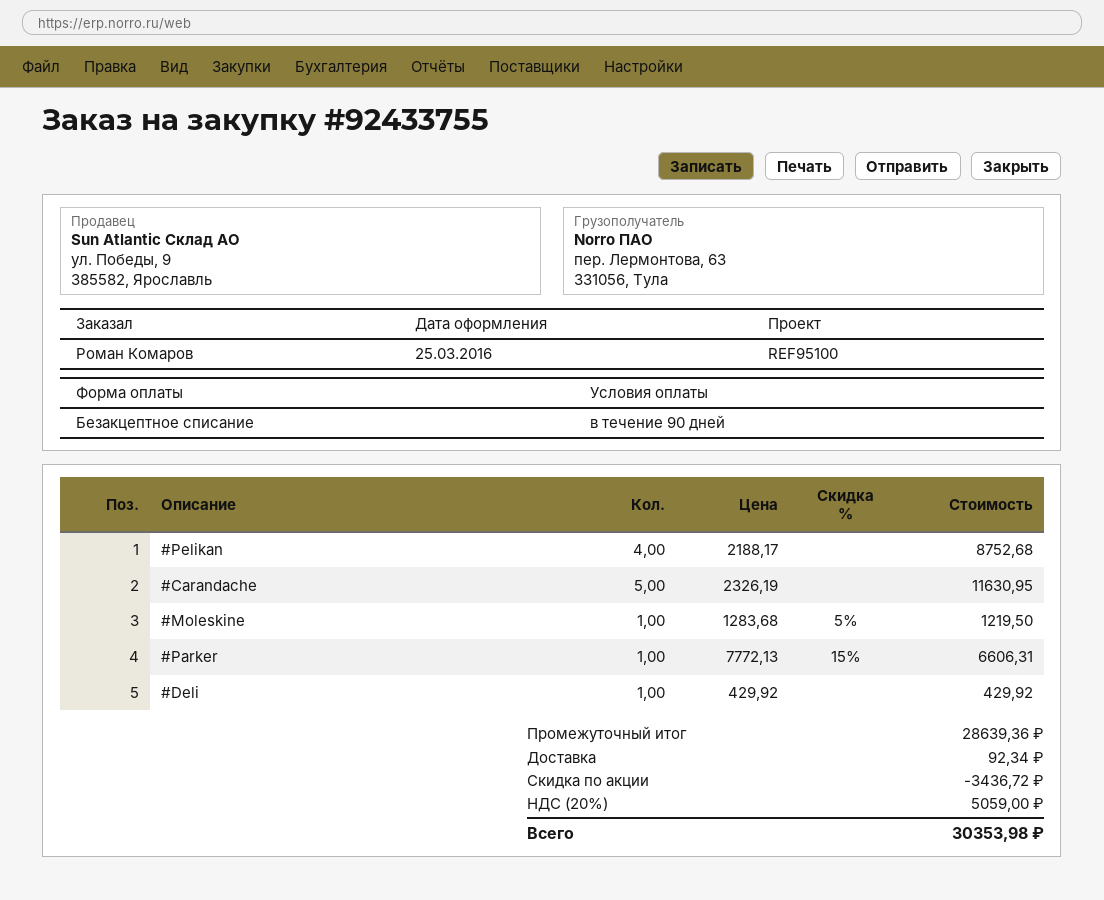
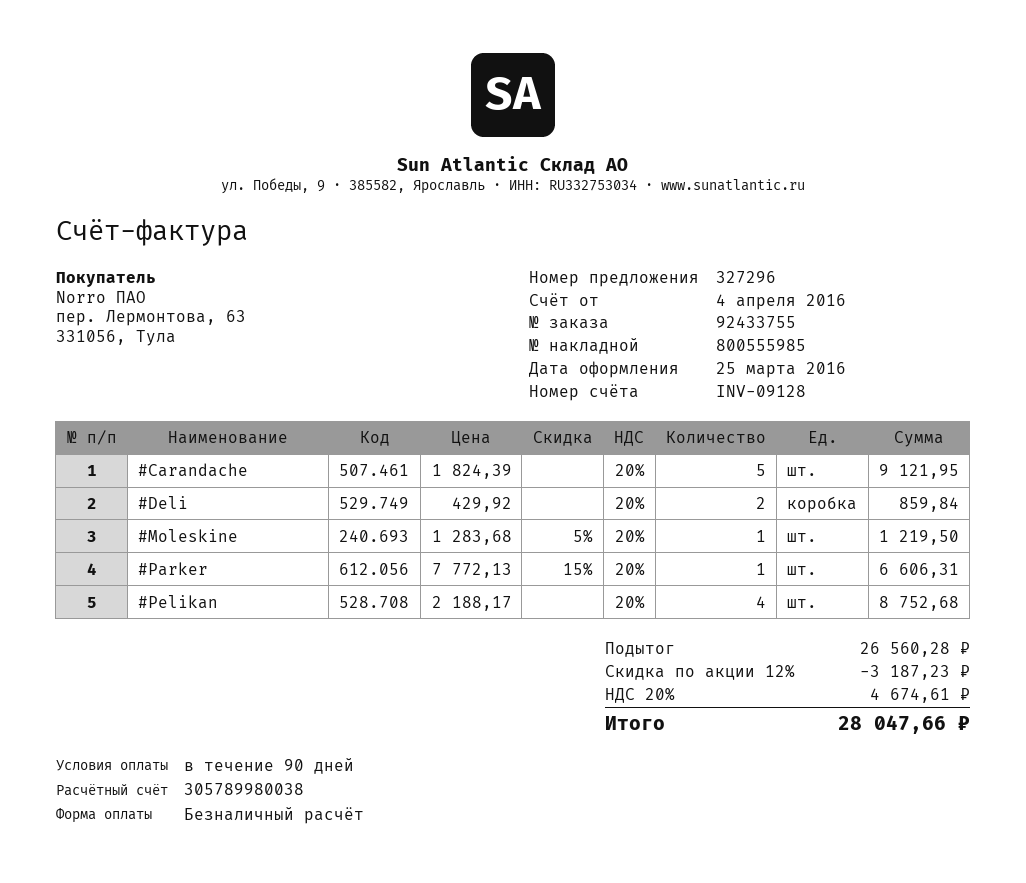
payment method: direct debit -> bank transfer
#Carandache: 5 x 2326.19 = 11630.95 -> 5 x 1824.39 = 9121.95
#Deli: 1 x 429.92 = 429.92 -> 2 x 429.92 = 859.84
subtotal: 28639.36 -> 26560.28
discount: 3436.72 -> 3187.23
shipping: 92.34 -> none
tax: 20% = 5059.00 -> 20% = 4674.61
total: 30353.98 -> 28047.66

